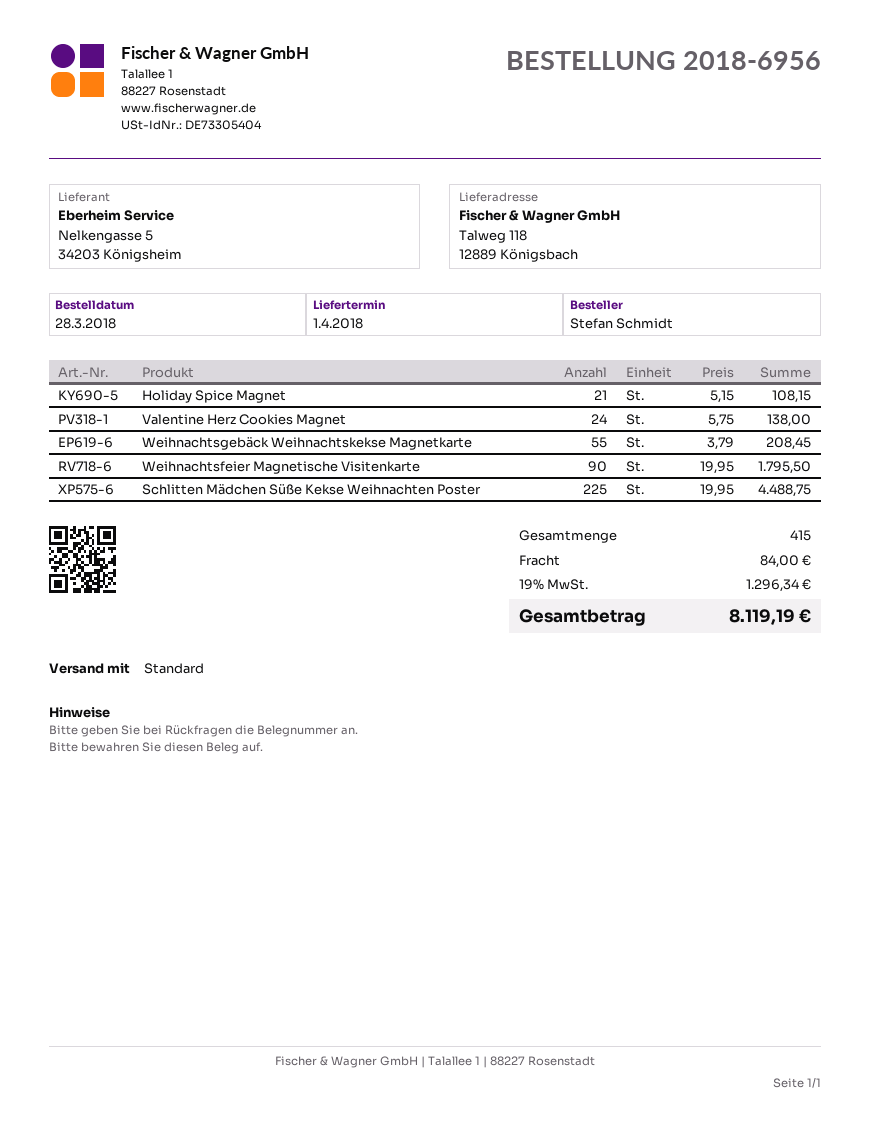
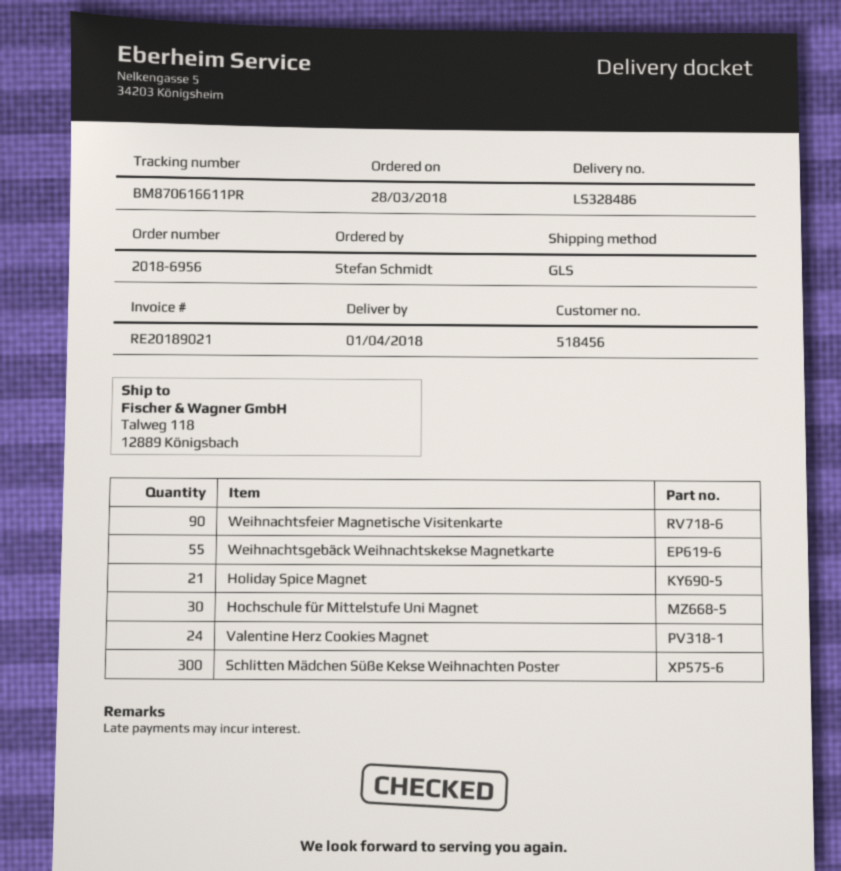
shipping method: standard -> GLS
Schlitten Mädchen Süße Kekse Weihnachten Poster: 225 -> 300
Hochschule für Mittelstufe Uni Magnet: none -> 30

